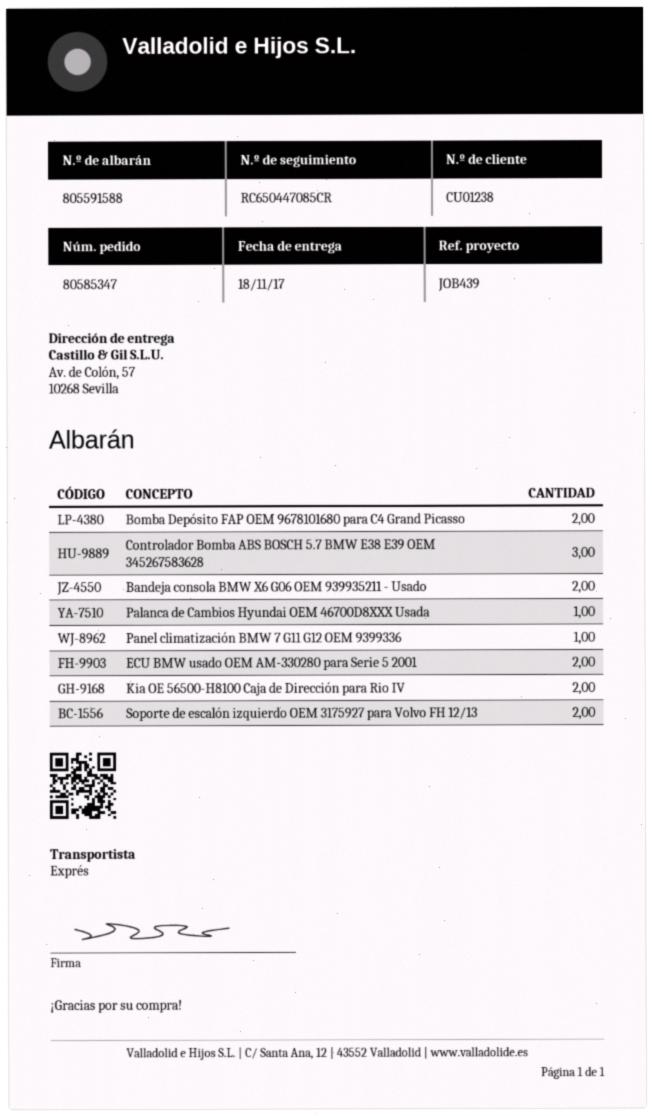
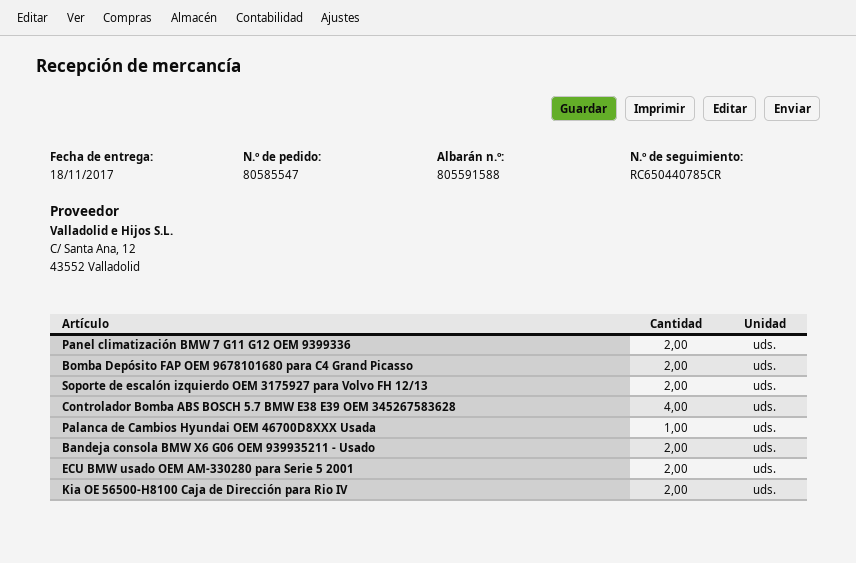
order number: 80585347 -> 80585547
tracking number: RC650447085CR -> RC650440785CR
Controlador Bomba ABS BOSCH 5.7 BMW E38 E39 OEM 345267583628: 3 -> 4
Panel climatización BMW 7 G11 G12 OEM 9399336: 1 -> 2

